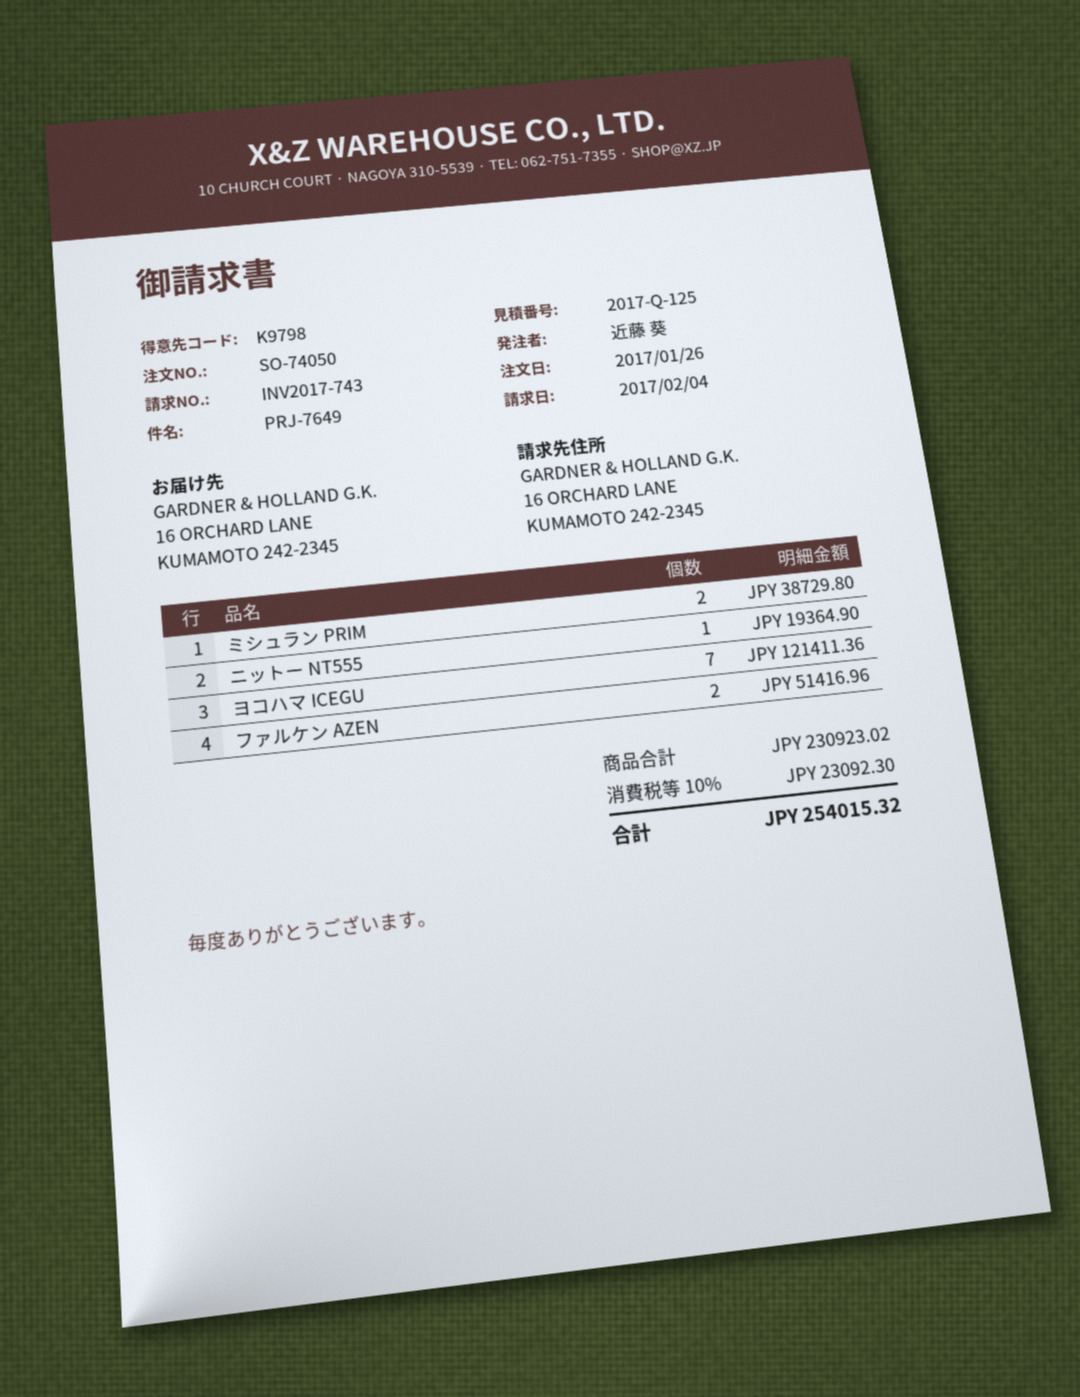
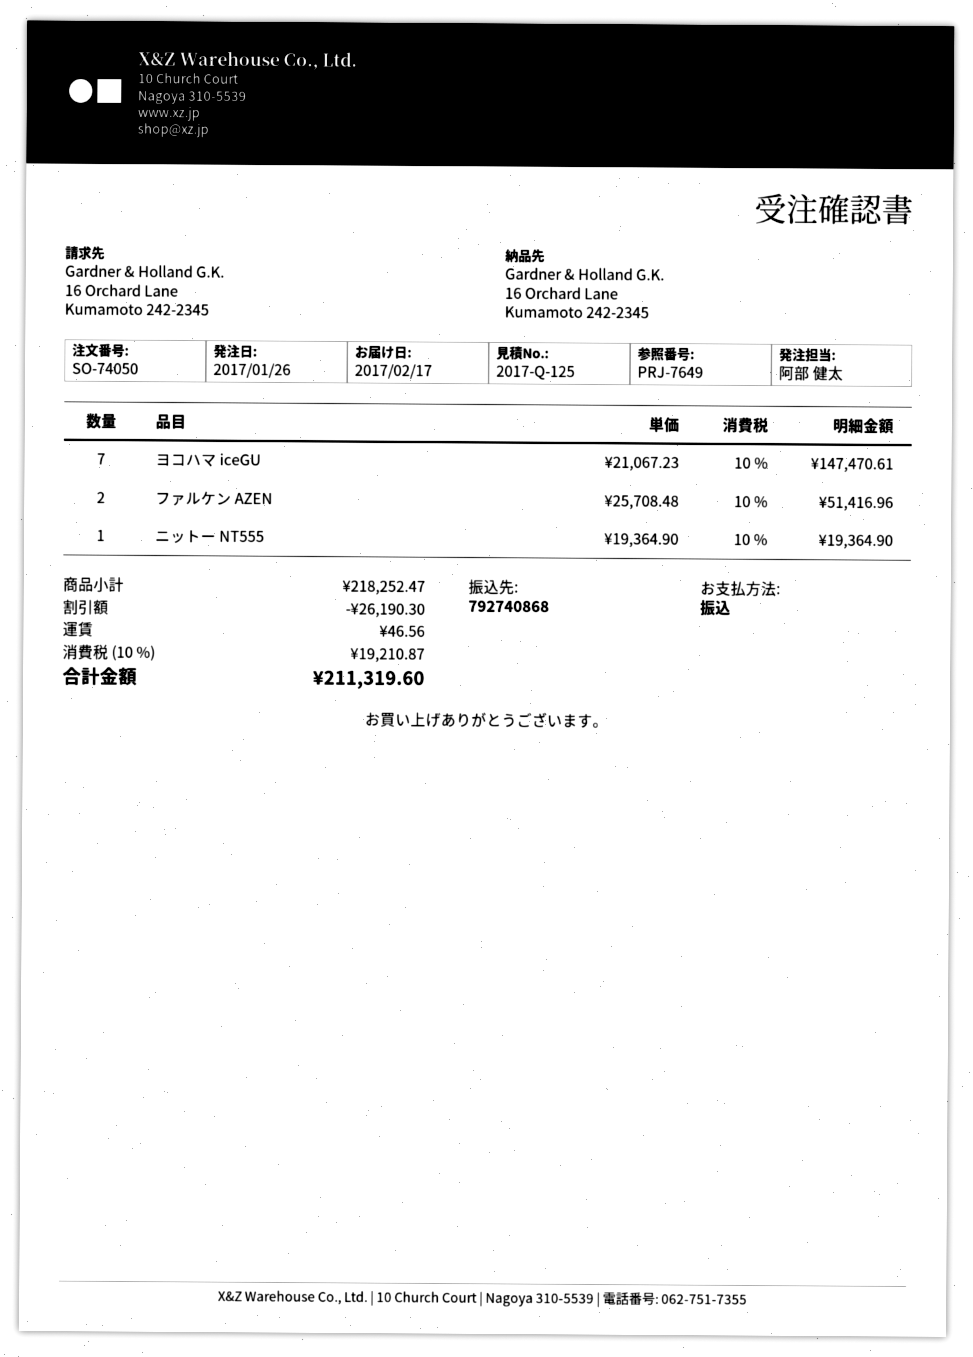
ordered by: 近藤 葵 -> 阿部 健太
ミシュラン PRIM: 2 for 38729.80 -> none
ヨコハマ ICEGU: 7 for 121411.36 -> 7 for 147470.61
subtotal: 230923.02 -> 218252.47
discount: none -> 26190.30
shipping: none -> 46.56
tax: 10% = 23092.30 -> 10% = 19210.87
total: 254015.32 -> 211319.60

